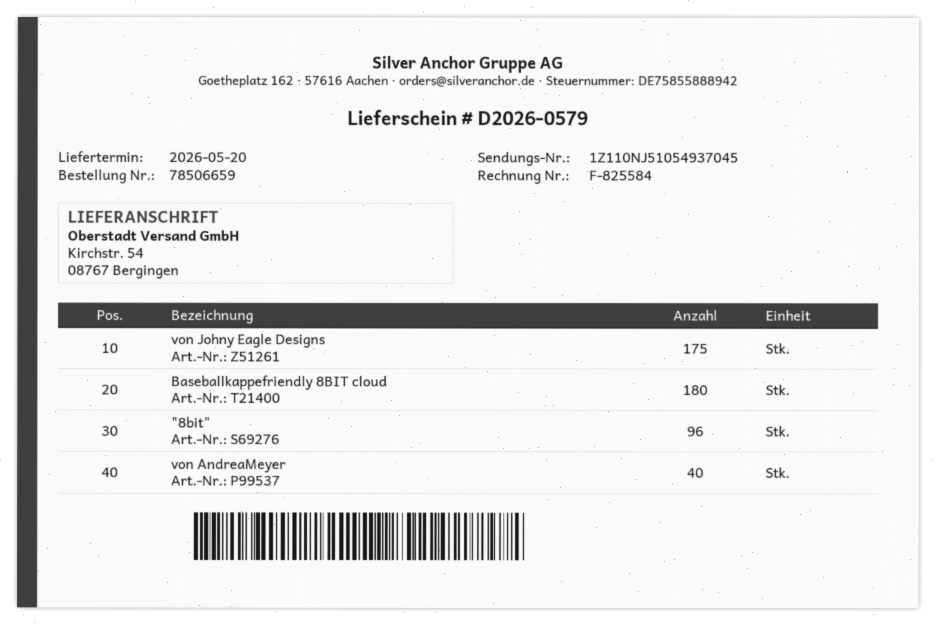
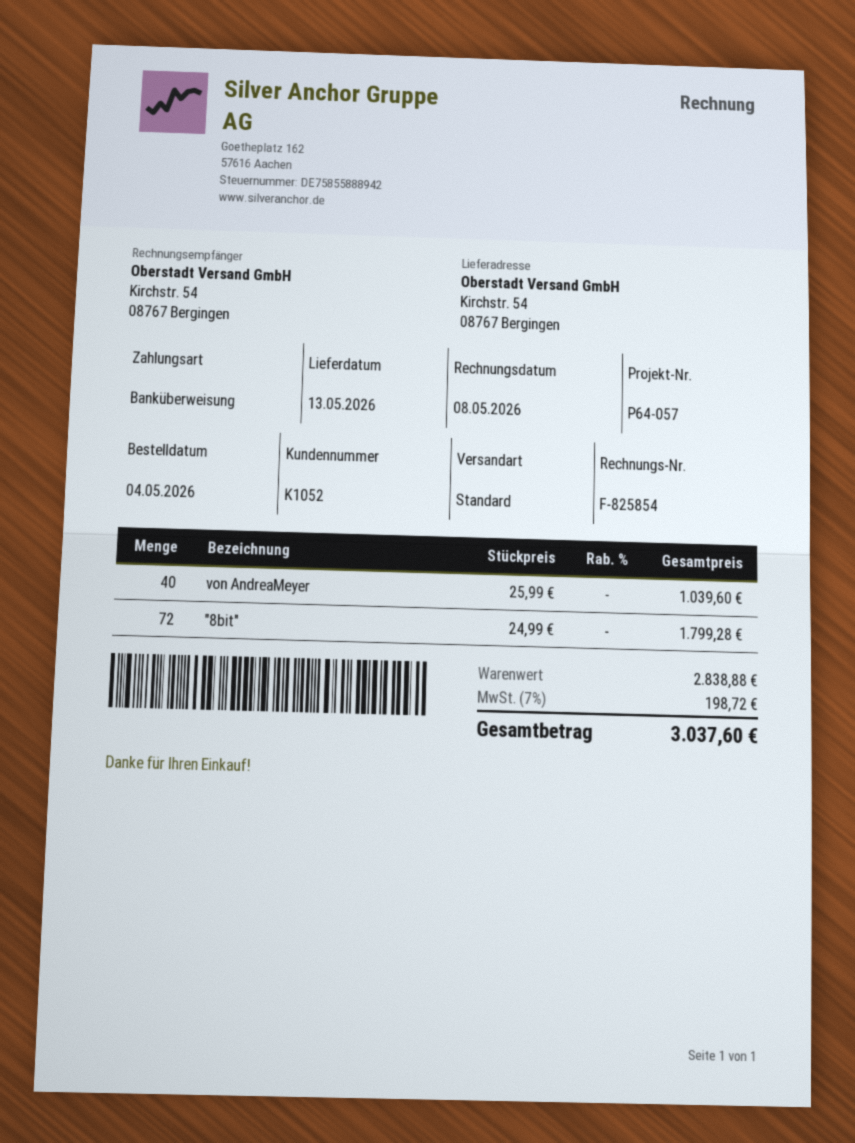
delivery date: 2026-05-20 -> 2026-05-13
invoice number: F-825584 -> F-825854
von Johny Eagle Designs: 175 -> none
Baseballkappefriendly 8BIT cloud: 180 -> none
"8bit": 96 -> 72

